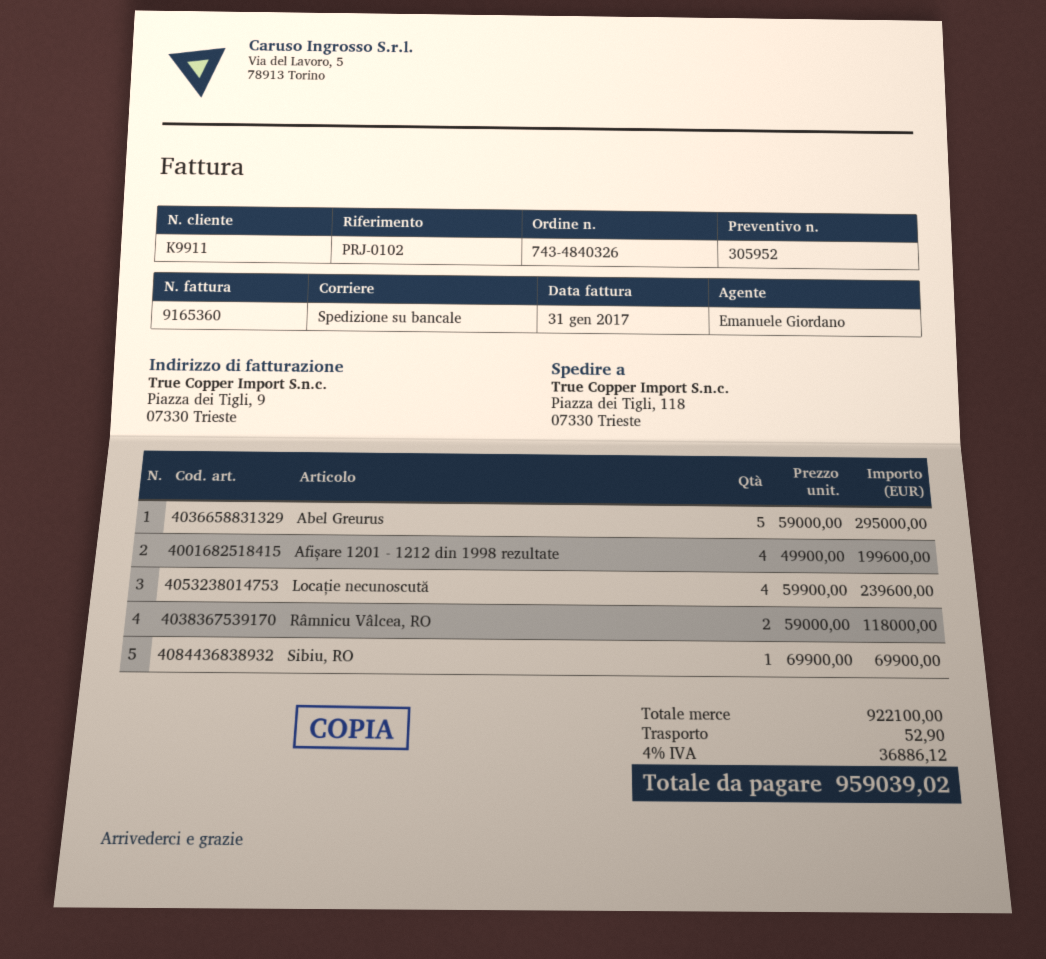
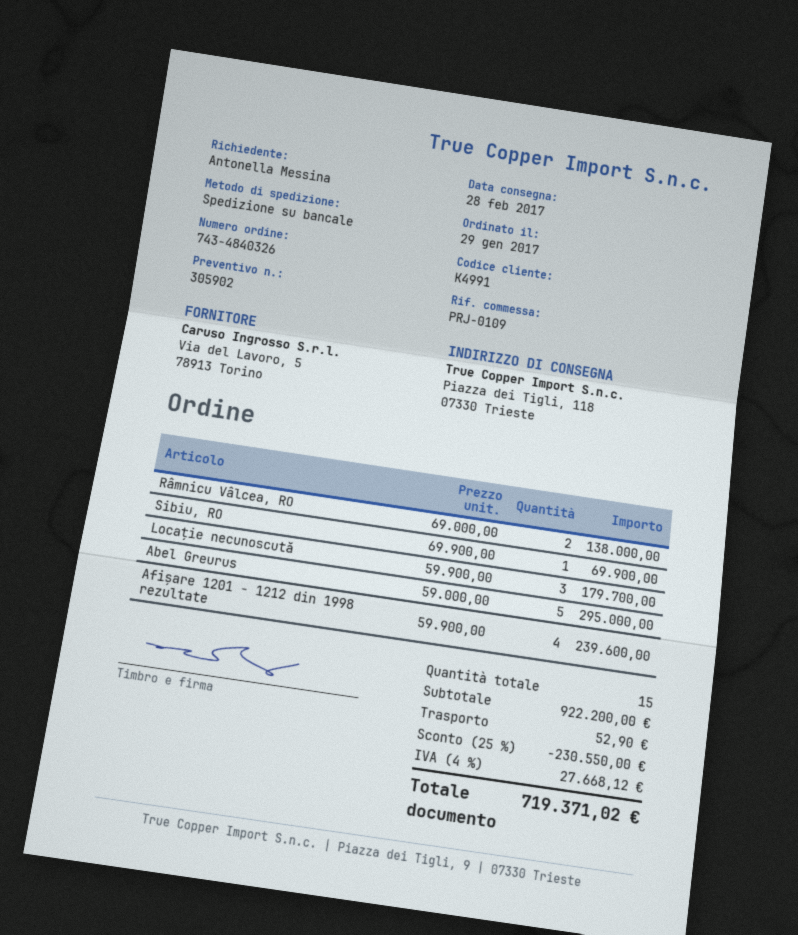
quote number: 305952 -> 305902
customer number: K9911 -> K4991
reference: PRJ-0102 -> PRJ-0109
Afișare 1201 - 1212 din 1998 rezultate: 4 x 49900.00 = 199600.00 -> 4 x 59900.00 = 239600.00
Locație necunoscută: 4 x 59900.00 = 239600.00 -> 3 x 59900.00 = 179700.00
Râmnicu Vâlcea, RO: 2 x 59000.00 = 118000.00 -> 2 x 69000.00 = 138000.00
subtotal: 922100.00 -> 922200.00
discount: none -> 25% = 230550.00
tax: 4% = 36886.12 -> 4% = 27668.12
total: 959039.02 -> 719371.02

